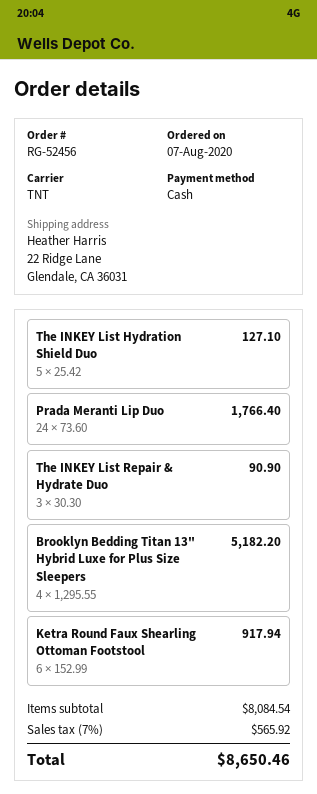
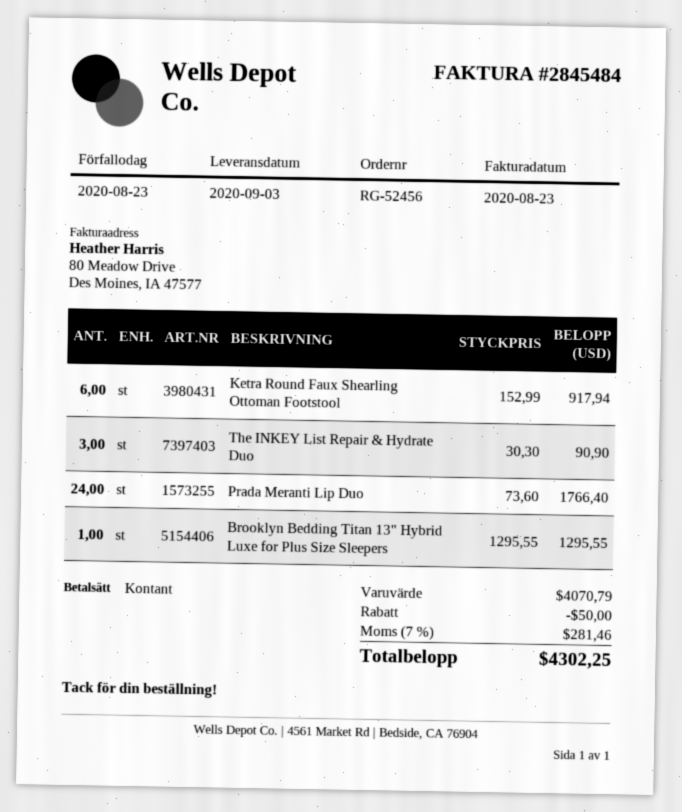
The INKEY List Hydration Shield Duo: 5 x 25.42 = 127.10 -> none
Brooklyn Bedding Titan 13" Hybrid Luxe for Plus Size Sleepers: 4 x 1295.55 = 5182.20 -> 1 x 1295.55 = 1295.55
subtotal: 8084.54 -> 4070.79
discount: none -> 50.00
tax: 7% = 565.92 -> 7% = 281.46
total: 8650.46 -> 4302.25

